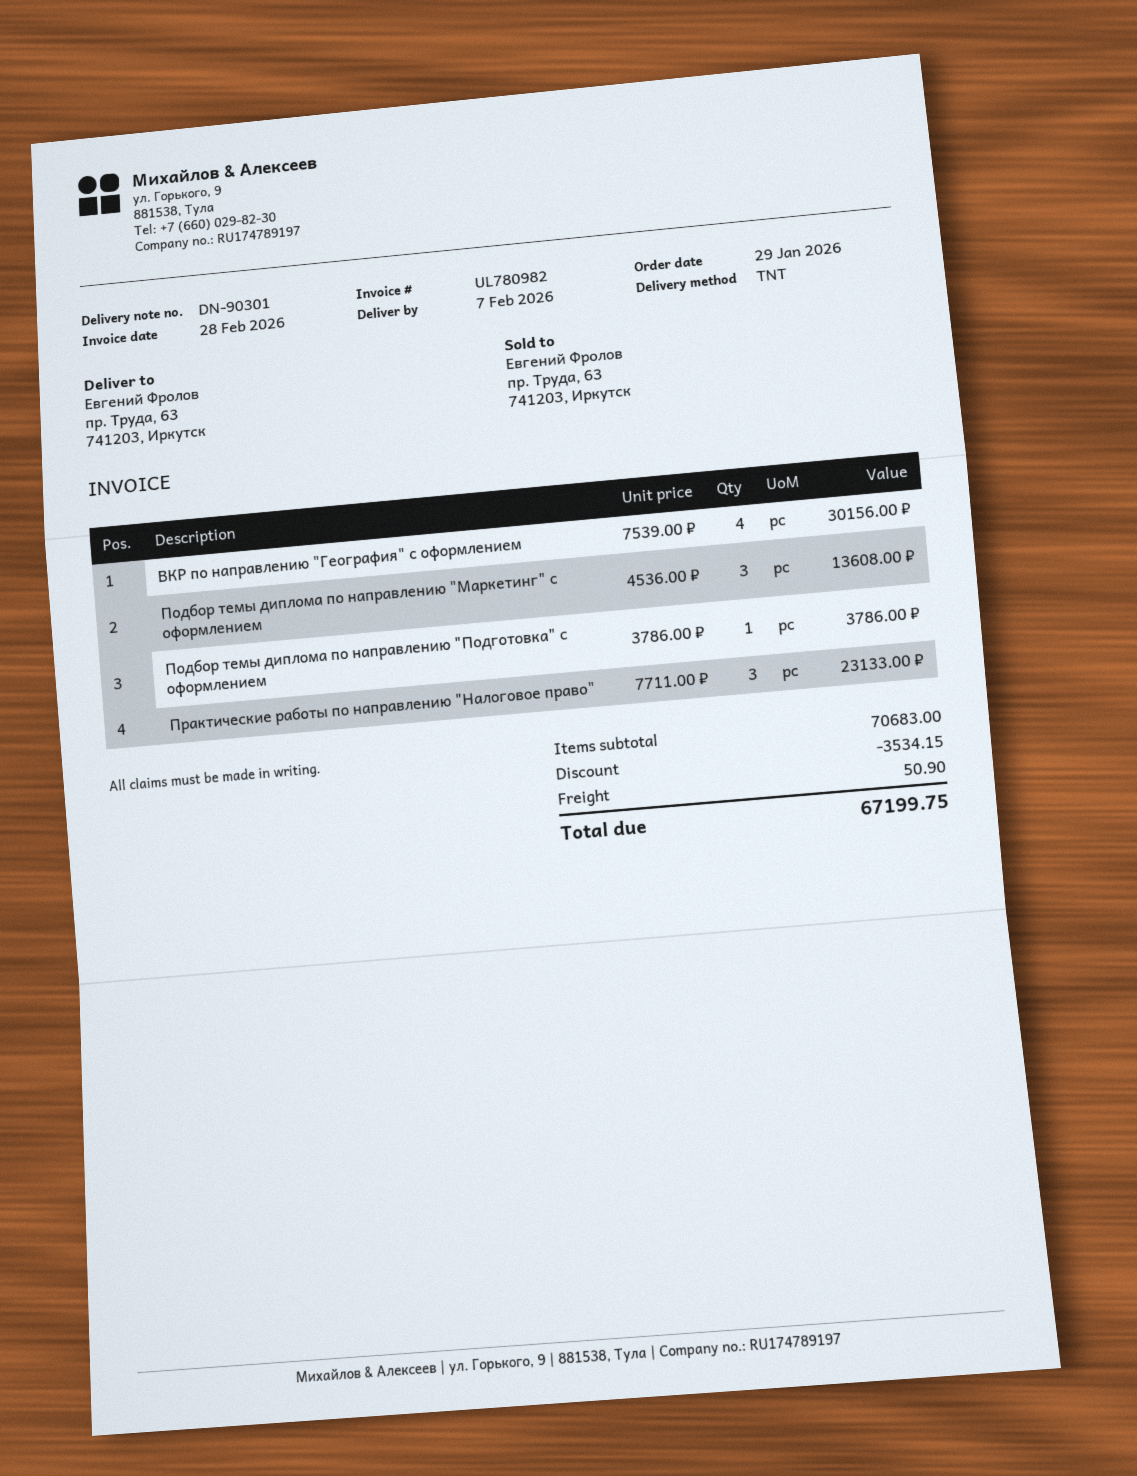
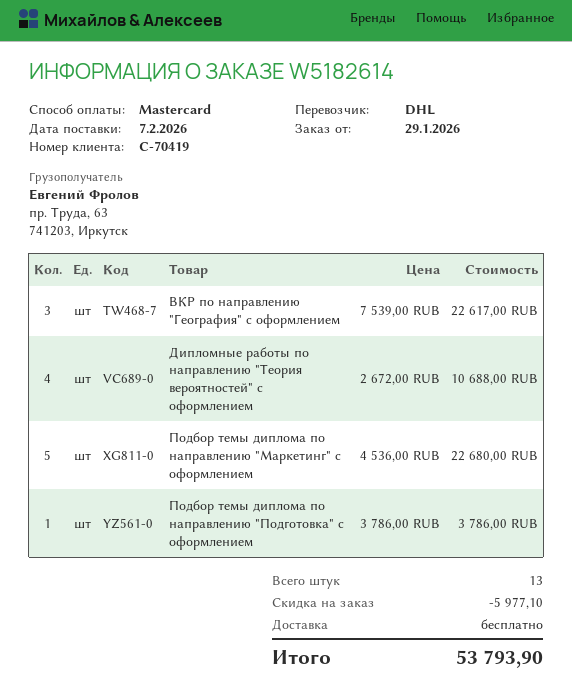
shipping method: TNT -> DHL
ВКР по направлению "География" с оформлением: 4 x 7539.00 = 30156.00 -> 3 x 7539.00 = 22617.00
Подбор темы диплома по направлению "Маркетинг" с оформлением: 3 x 4536.00 = 13608.00 -> 5 x 4536.00 = 22680.00
Практические работы по направлению "Налоговое право": 3 x 7711.00 = 23133.00 -> none
Дипломные работы по направлению "Теория вероятностей" с оформлением: none -> 4 x 2672.00 = 10688.00
discount: 3534.15 -> 5977.10
shipping: 50.90 -> 0.00
total: 67199.75 -> 53793.90

